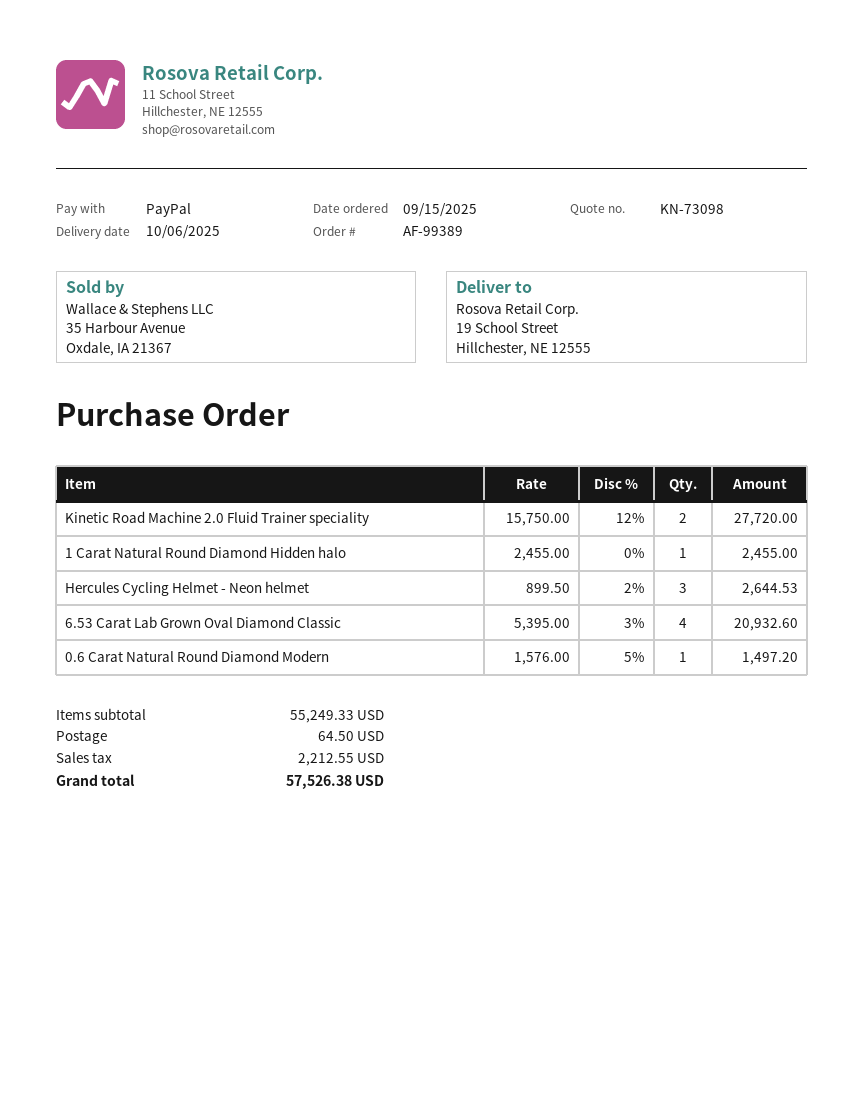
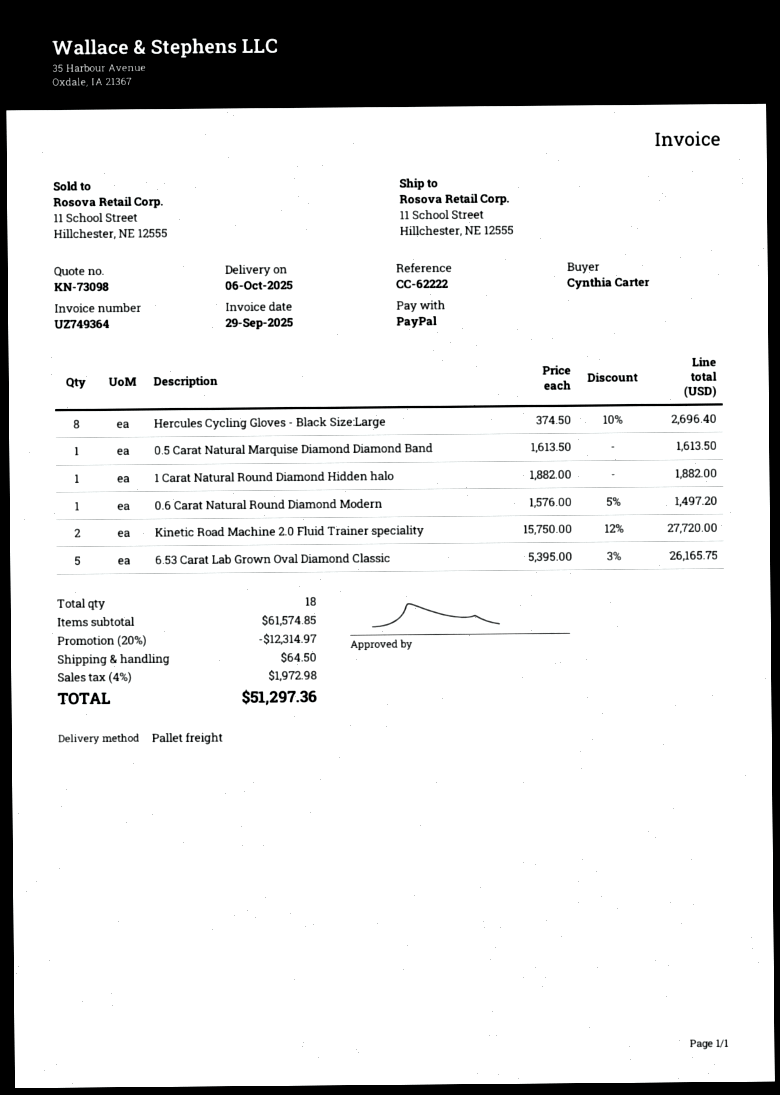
ship to: 19 School Street, Hillchester, NE 12555 -> 11 School Street, Hillchester, NE 12555
1 Carat Natural Round Diamond Hidden halo: 1 x 2455.00 = 2455.00 -> 1 x 1882.00 = 1882.00
Hercules Cycling Helmet - Neon helmet: 3 x 899.50 - 2% = 2644.53 -> none
6.53 Carat Lab Grown Oval Diamond Classic: 4 x 5395.00 - 3% = 20932.60 -> 5 x 5395.00 - 3% = 26165.75
Hercules Cycling Gloves - Black Size:Large: none -> 8 x 374.50 - 10% = 2696.40
0.5 Carat Natural Marquise Diamond Diamond Band: none -> 1 x 1613.50 = 1613.50
subtotal: 55249.33 -> 61574.85
discount: none -> 20% = 12314.97
tax: 2212.55 -> 1972.98
total: 57526.38 -> 51297.36

